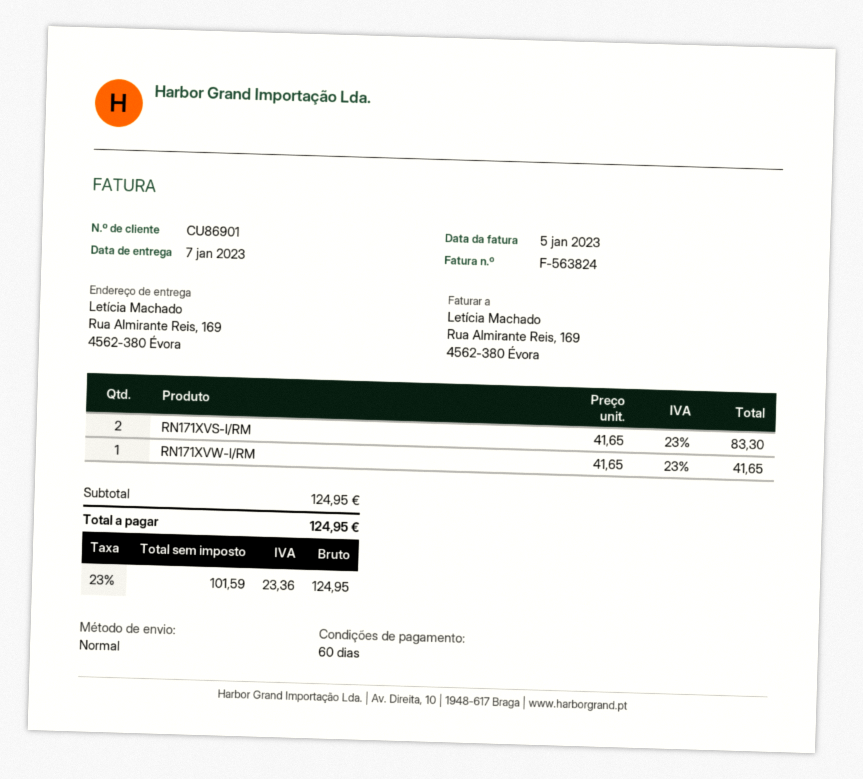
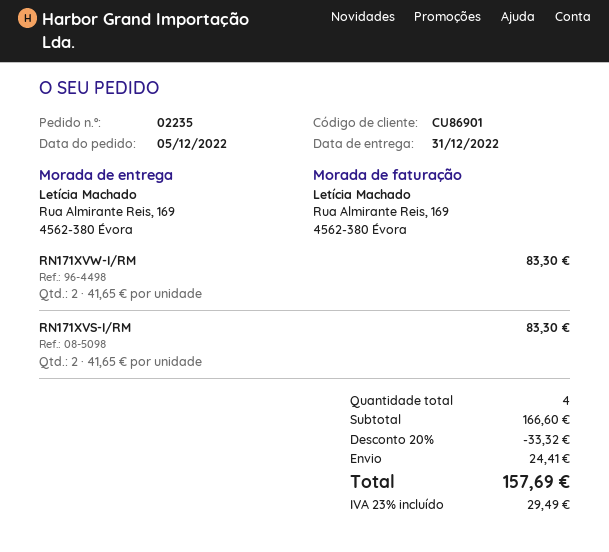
delivery date: 2023-01-07 -> 2022-12-31
RN171XVW-I/RM: 1 x 41.65 = 41.65 -> 2 x 41.65 = 83.30
subtotal: 124.95 -> 166.60
discount: none -> 20% = 33.32
shipping: none -> 24.41
tax: 23% = 23.36 -> 23% = 29.49
total: 124.95 -> 157.69

